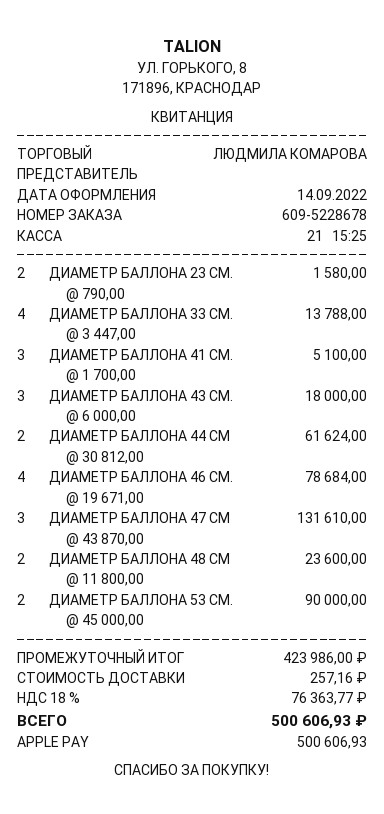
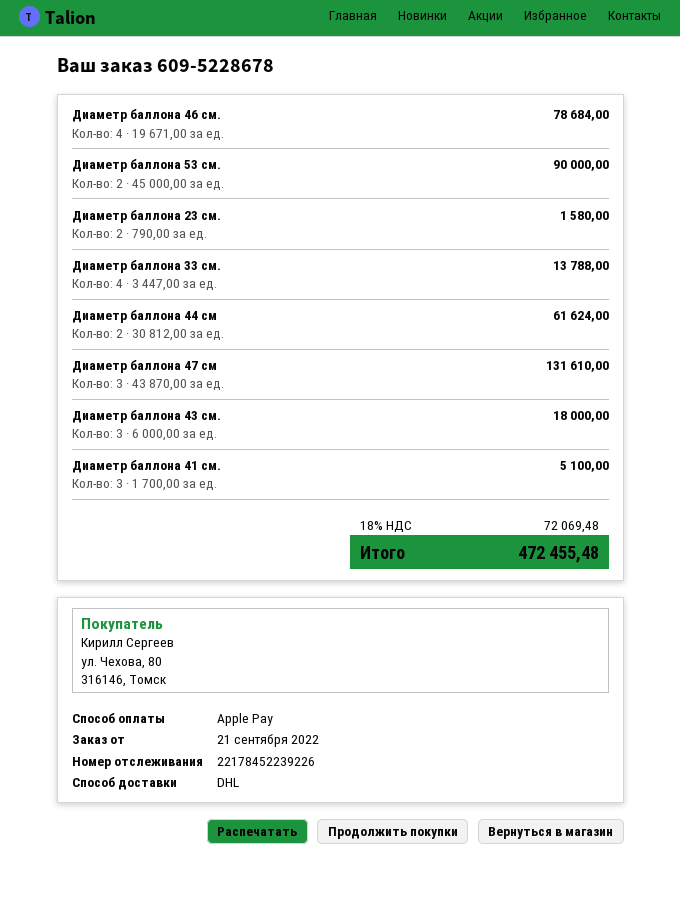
order date: 2022-09-14 -> 2022-09-21
ДИАМЕТР БАЛЛОНА 48 СМ: 2 x 11800.00 = 23600.00 -> none
shipping: 257.16 -> none
tax: 18% = 76363.77 -> 18% = 72069.48
total: 500606.93 -> 472455.48

